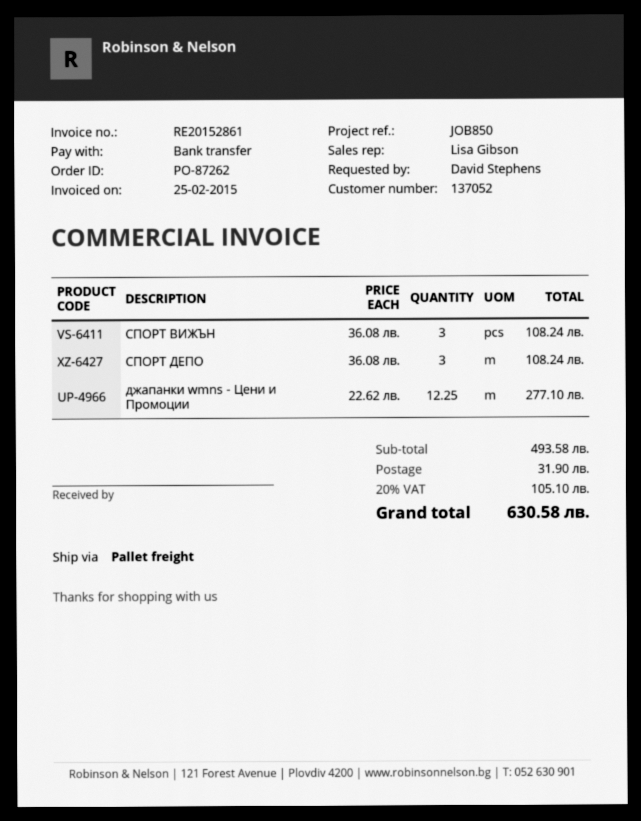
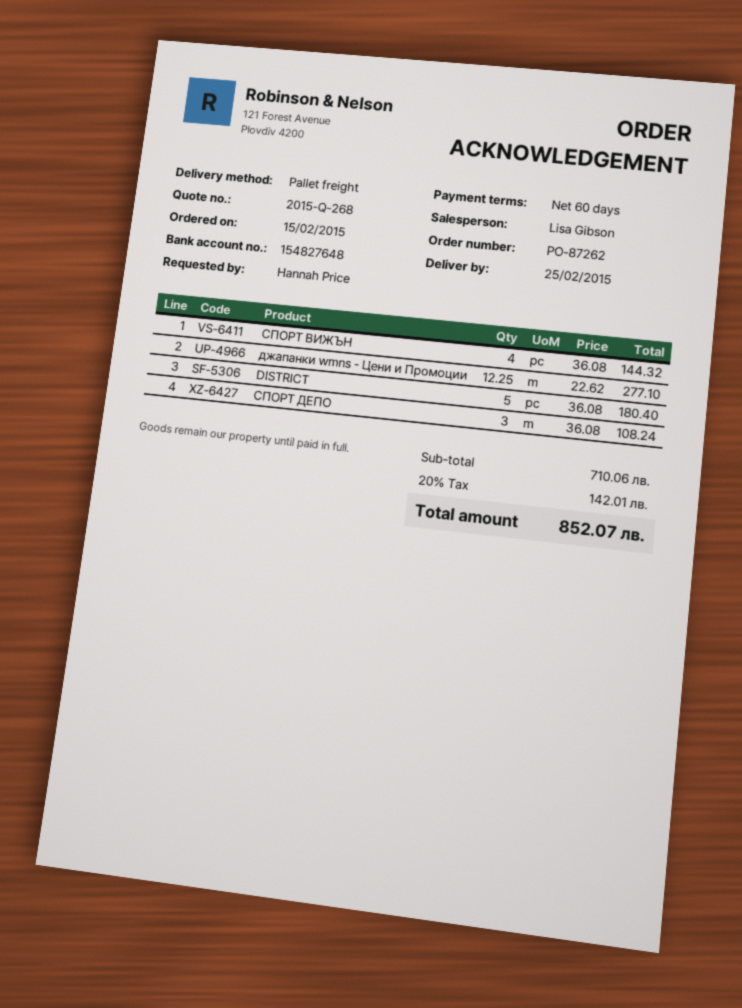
ordered by: David Stephens -> Hannah Price
СПОРТ ВИЖЪН: 3 x 36.08 = 108.24 -> 4 x 36.08 = 144.32
DISTRICT: none -> 5 x 36.08 = 180.40
subtotal: 493.58 -> 710.06
shipping: 31.90 -> none
tax: 20% = 105.10 -> 20% = 142.01
total: 630.58 -> 852.07

